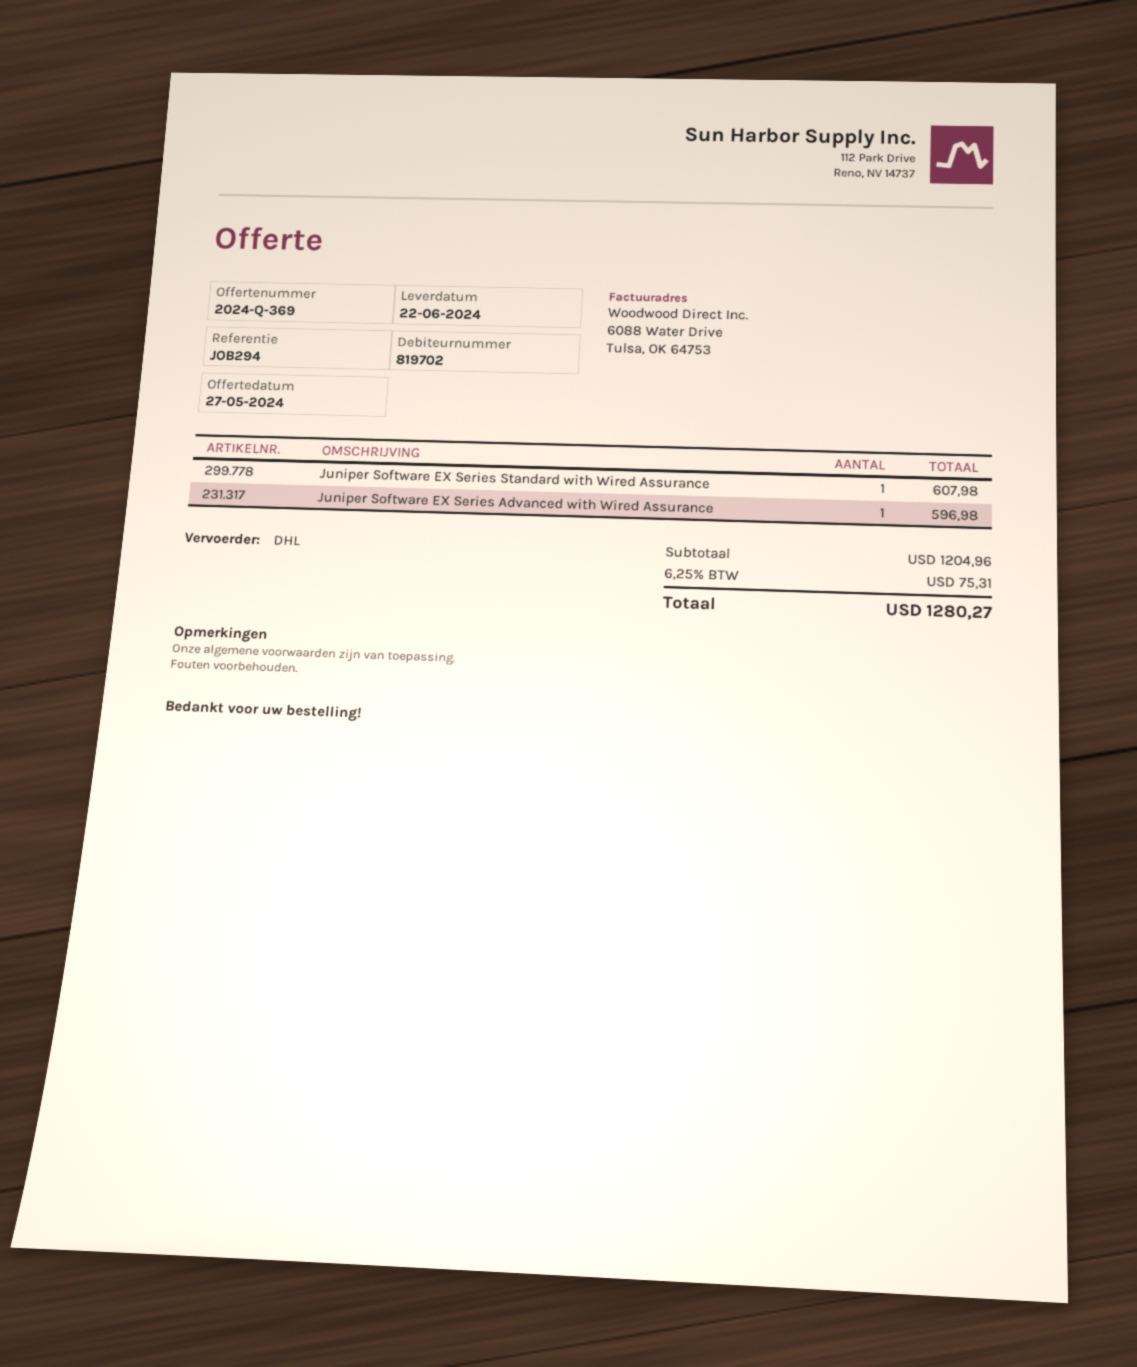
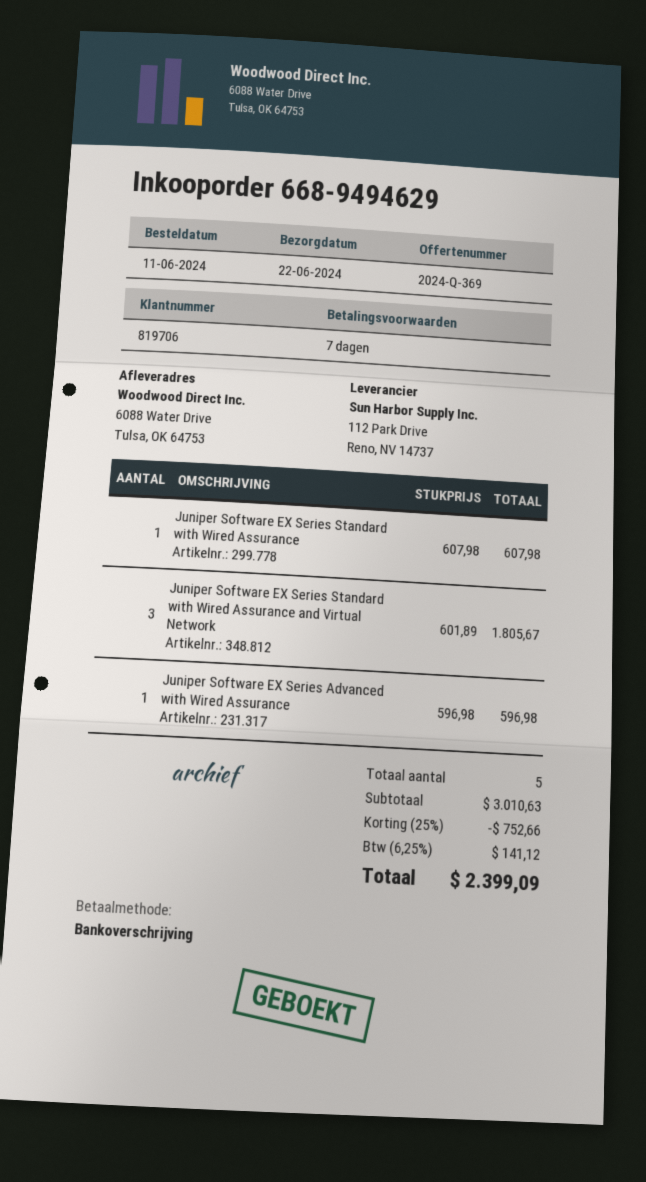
customer number: 819702 -> 819706
Juniper Software EX Series Standard with Wired Assurance and Virtual Network: none -> 3 for 1805.67
subtotal: 1204.96 -> 3010.63
discount: none -> 25% = 752.66
tax: 6.25% = 75.31 -> 6.25% = 141.12
total: 1280.27 -> 2399.09

